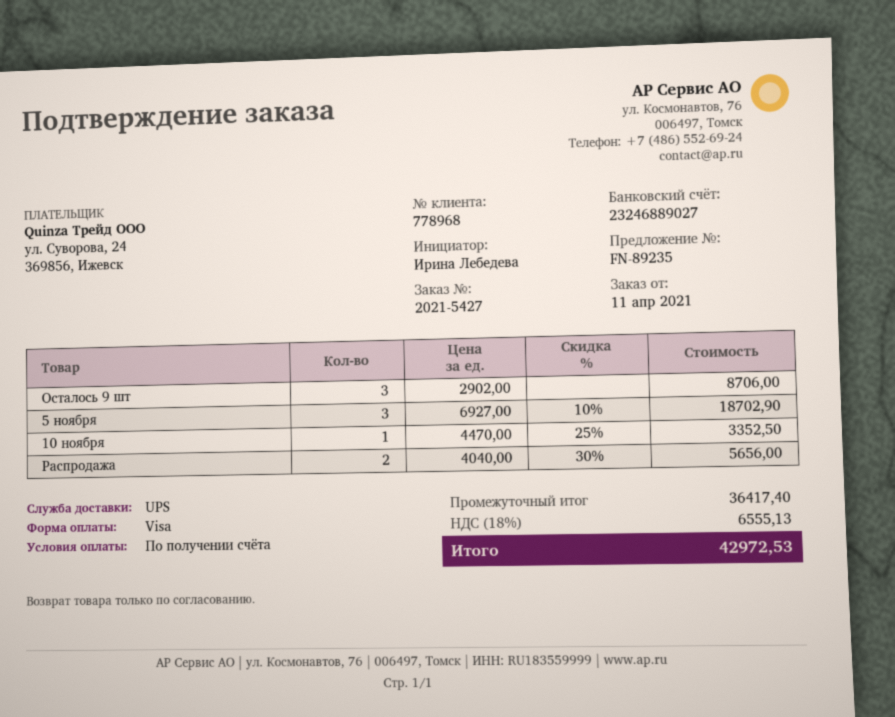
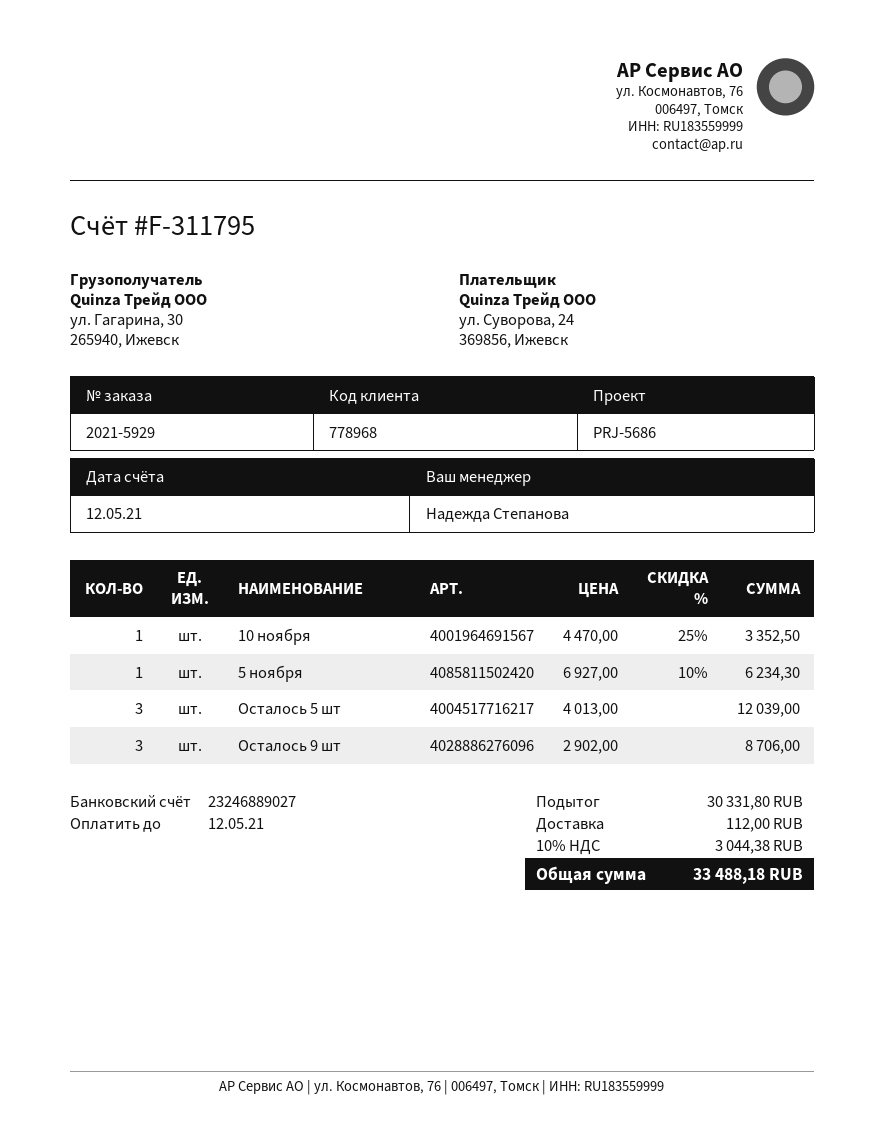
order number: 2021-5427 -> 2021-5929
5 ноября: 3 x 6927.00 - 10% = 18702.90 -> 1 x 6927.00 - 10% = 6234.30
Распродажа: 2 x 4040.00 - 30% = 5656.00 -> none
Осталось 5 шт: none -> 3 x 4013.00 = 12039.00
subtotal: 36417.40 -> 30331.80
shipping: none -> 112.00
tax: 18% = 6555.13 -> 10% = 3044.38
total: 42972.53 -> 33488.18

